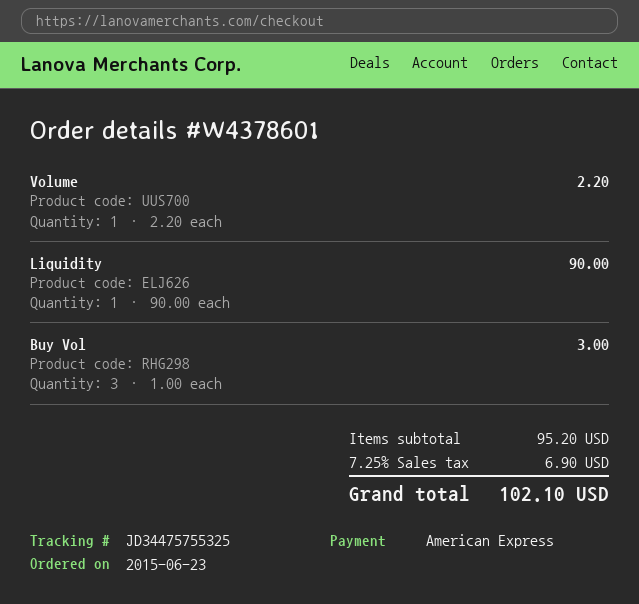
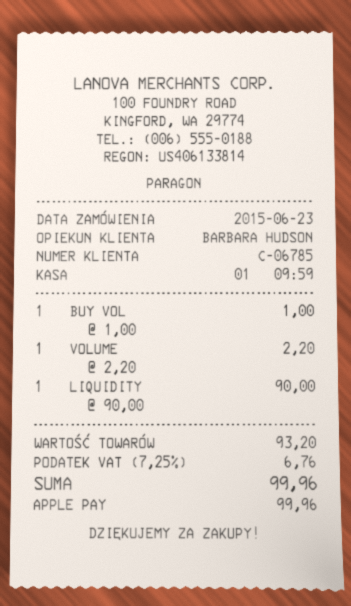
payment method: American Express -> Apple Pay
Buy Vol: 3 x 1.00 = 3.00 -> 1 x 1.00 = 1.00
subtotal: 95.20 -> 93.20
tax: 7.25% = 6.90 -> 7.25% = 6.76
total: 102.10 -> 99.96

